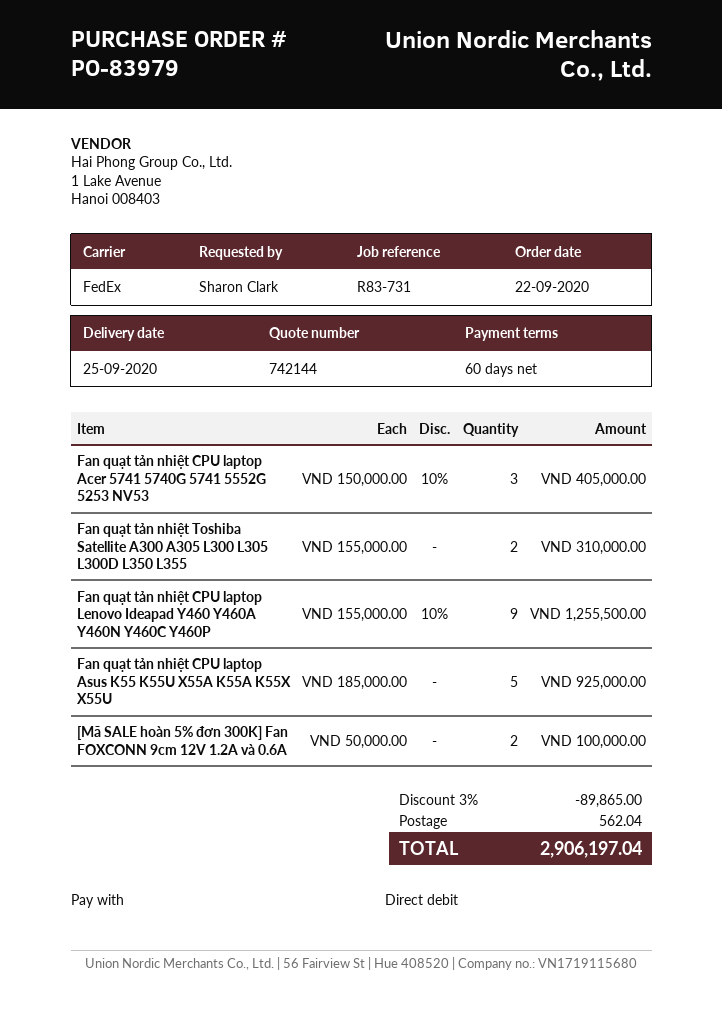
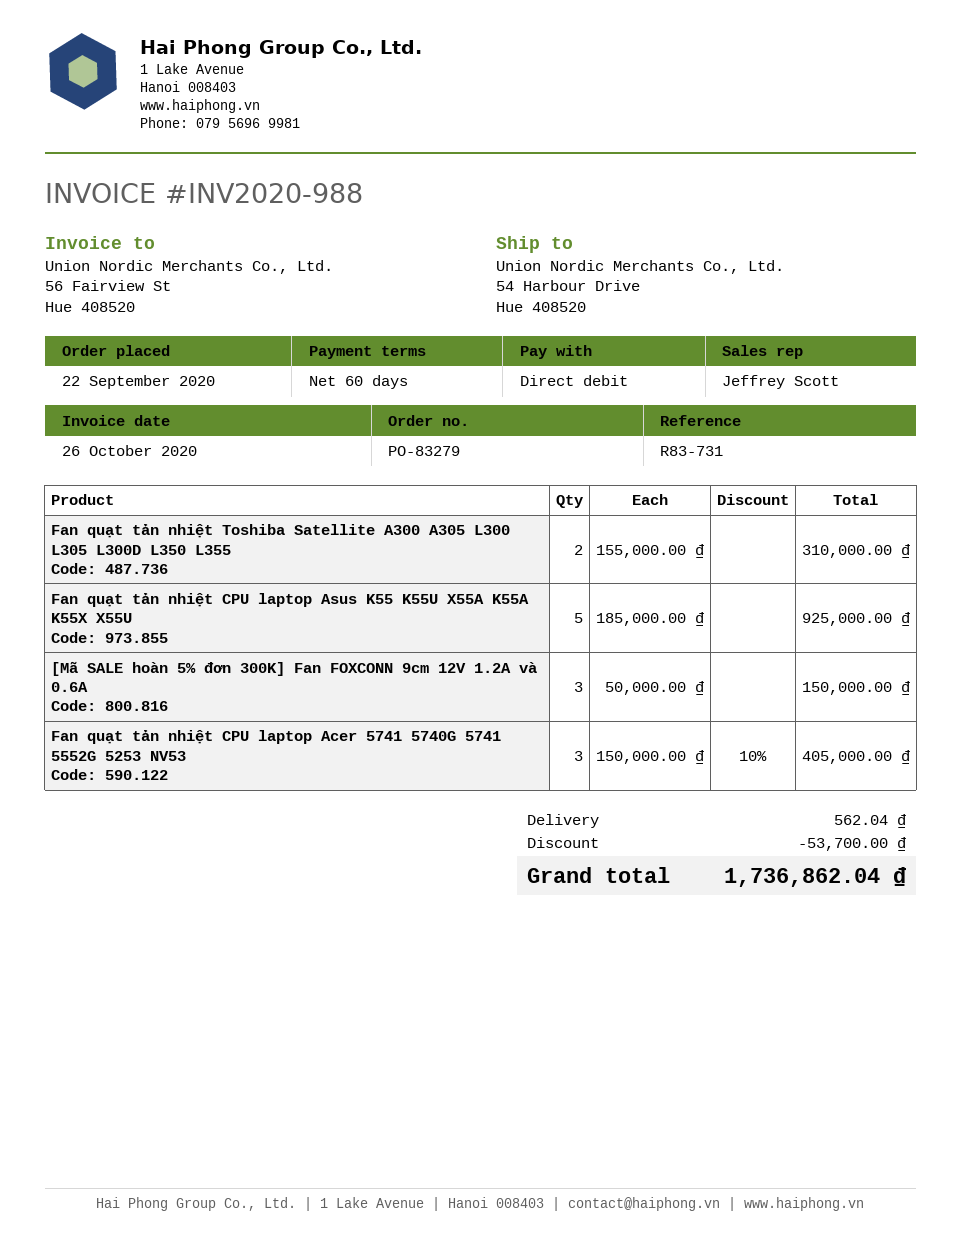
order number: PO-83979 -> PO-83279
Fan quạt tản nhiệt CPU laptop Lenovo Ideapad Y460 Y460A Y460N Y460C Y460P: 9 x 155000.00 - 10% = 1255500.00 -> none
[Mã SALE hoàn 5% đơn 300K] Fan FOXCONN 9cm 12V 1.2A và 0.6A: 2 x 50000.00 = 100000.00 -> 3 x 50000.00 = 150000.00
discount: 89865.00 -> 53700.00
total: 2906197.04 -> 1736862.04

